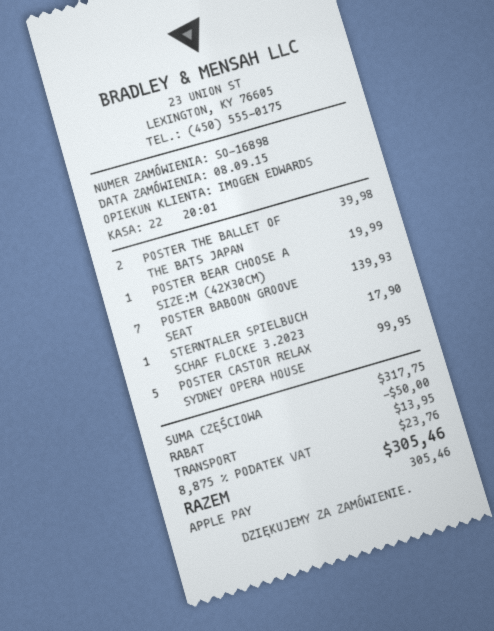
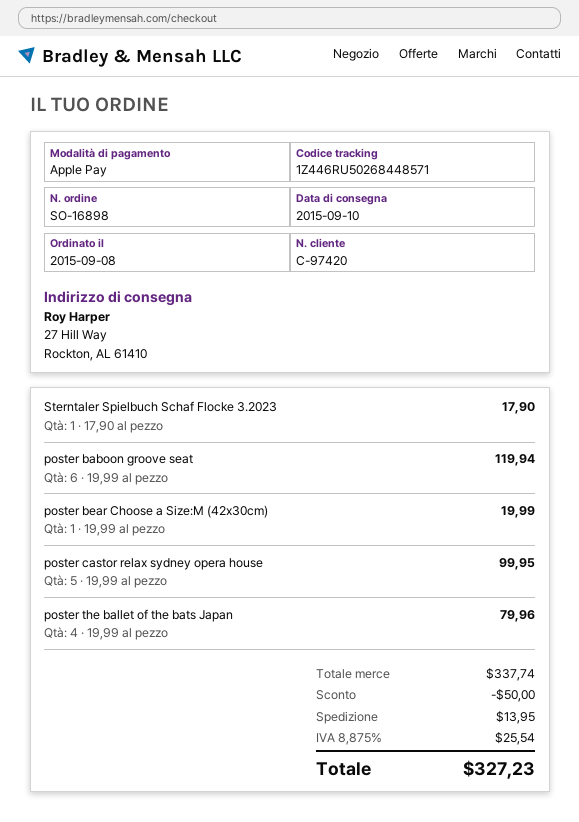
POSTER THE BALLET OF THE BATS JAPAN: 2 for 39.98 -> 4 for 79.96
POSTER BABOON GROOVE SEAT: 7 for 139.93 -> 6 for 119.94
subtotal: 317.75 -> 337.74
tax: 8.875% = 23.76 -> 8.875% = 25.54
total: 305.46 -> 327.23

